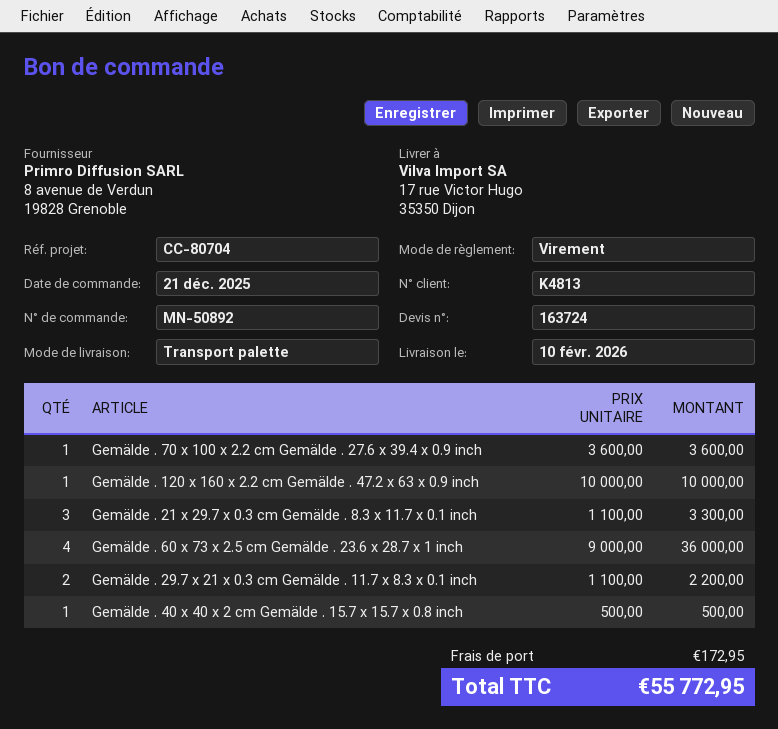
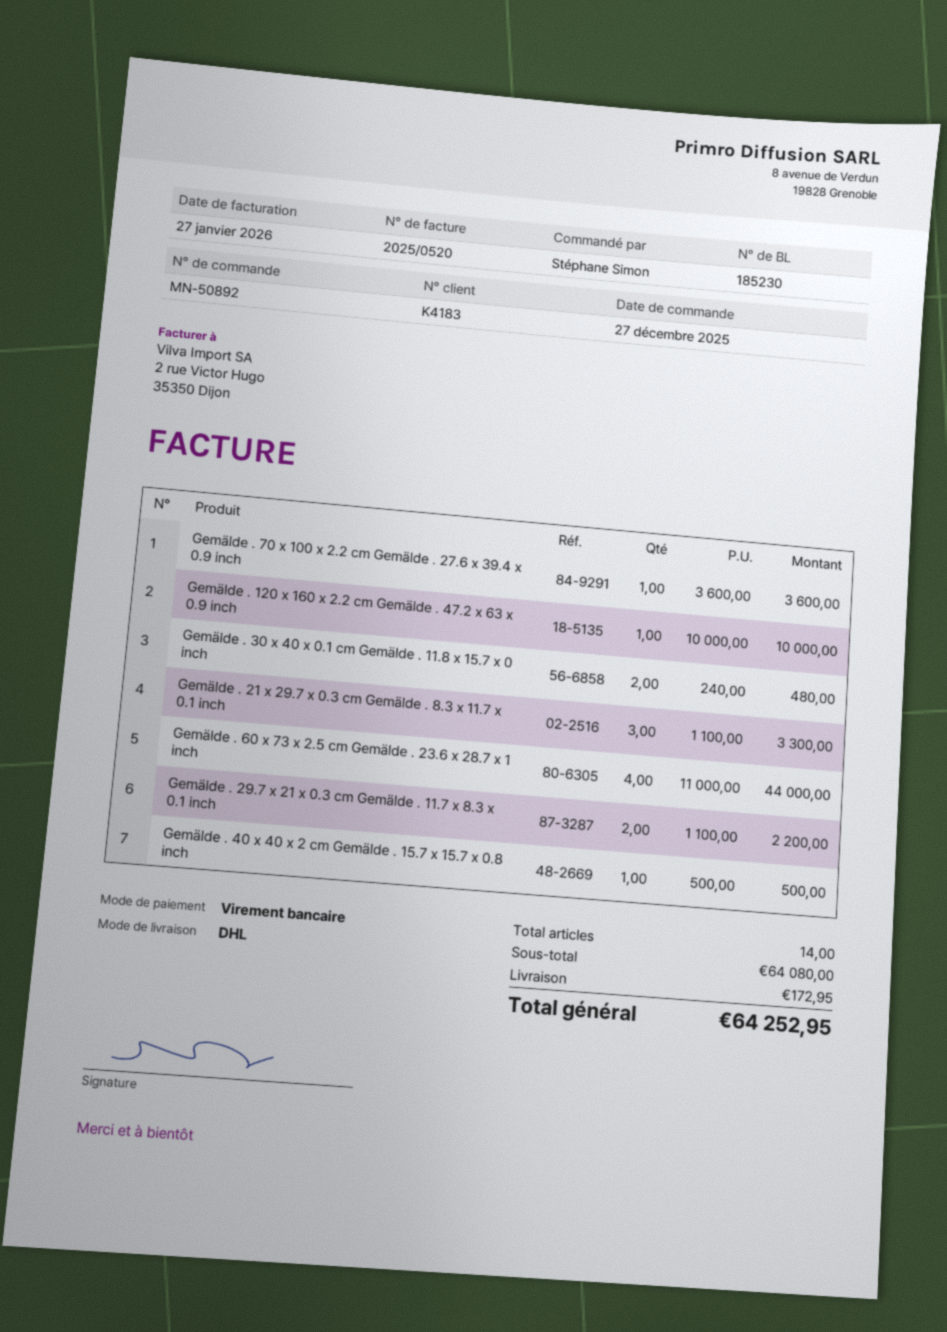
order date: 2025-12-21 -> 2025-12-27
customer number: K4813 -> K4183
shipping method: pallet freight -> DHL
Gemälde . 60 x 73 x 2.5 cm Gemälde . 23.6 x 28.7 x 1 inch: 4 x 9000.00 = 36000.00 -> 4 x 11000.00 = 44000.00
Gemälde . 30 x 40 x 0.1 cm Gemälde . 11.8 x 15.7 x 0 inch: none -> 2 x 240.00 = 480.00
total: 55772.95 -> 64252.95

